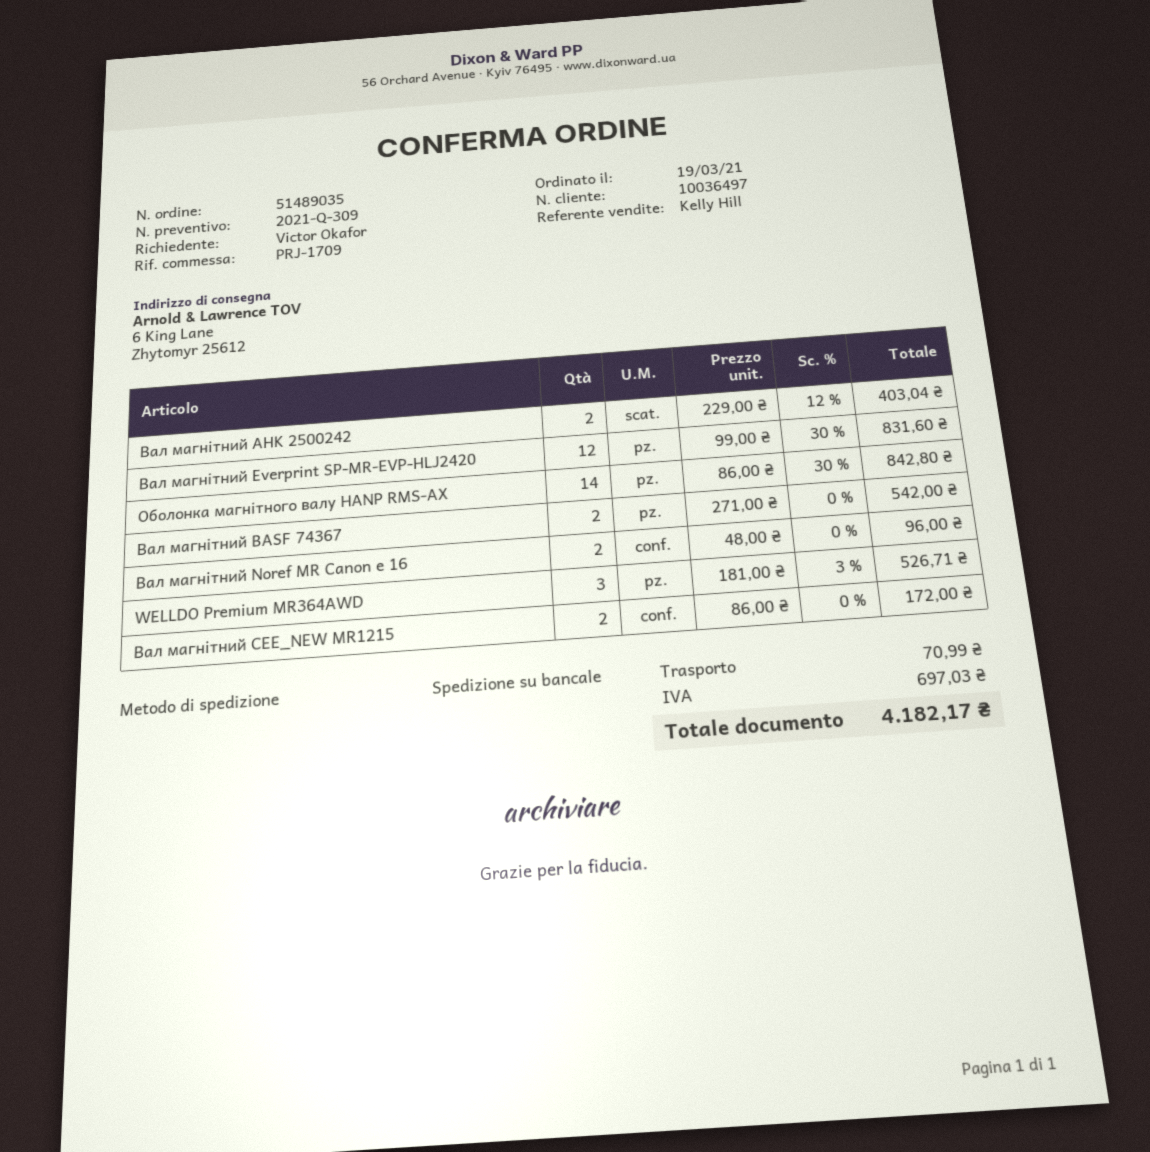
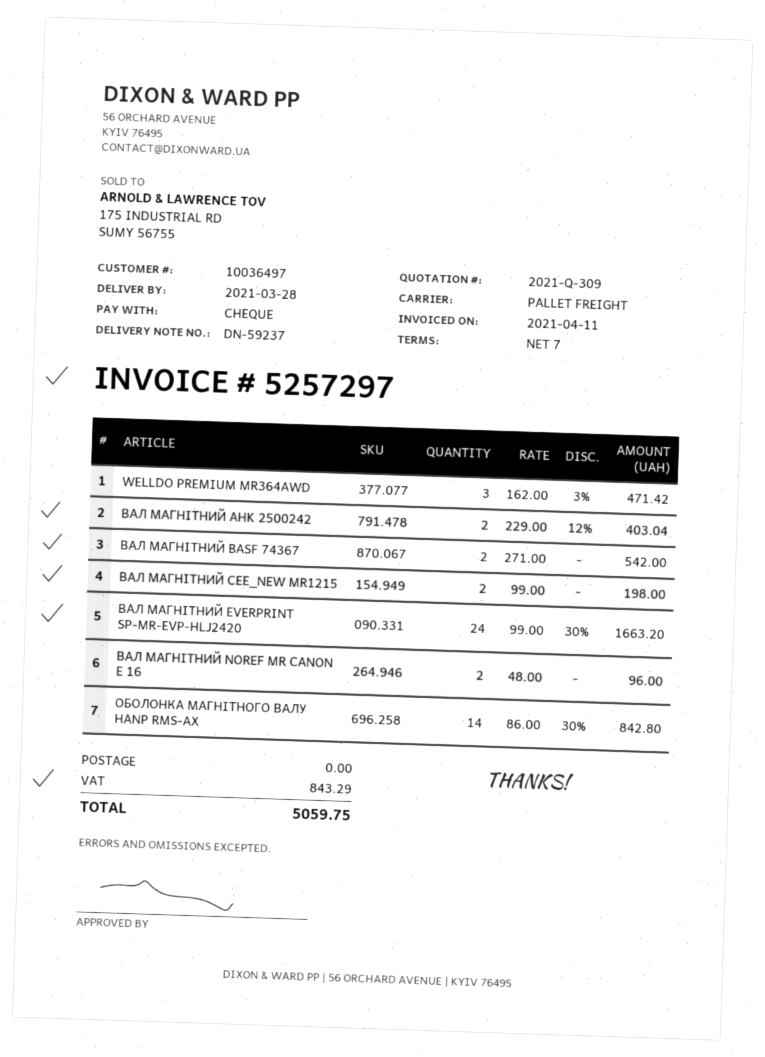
Вал магнітний Everprint SP-MR-EVP-HLJ2420: 12 x 99.00 - 30% = 831.60 -> 24 x 99.00 - 30% = 1663.20
WELLDO Premium MR364AWD: 3 x 181.00 - 3% = 526.71 -> 3 x 162.00 - 3% = 471.42
Вал магнітний CEE_NEW MR1215: 2 x 86.00 = 172.00 -> 2 x 99.00 = 198.00
shipping: 70.99 -> 0.00
tax: 697.03 -> 843.29
total: 4182.17 -> 5059.75

